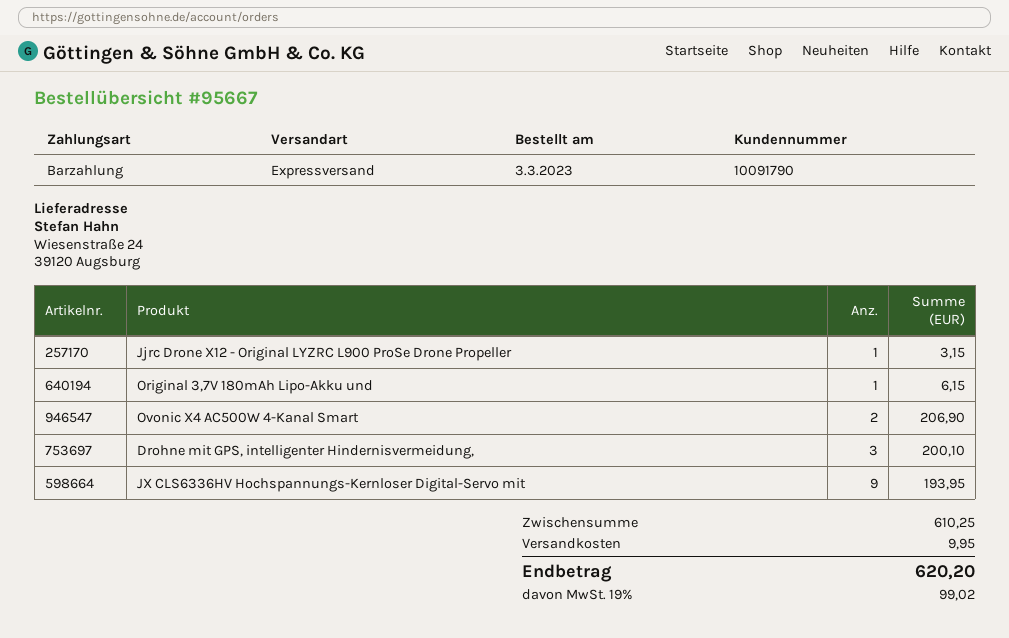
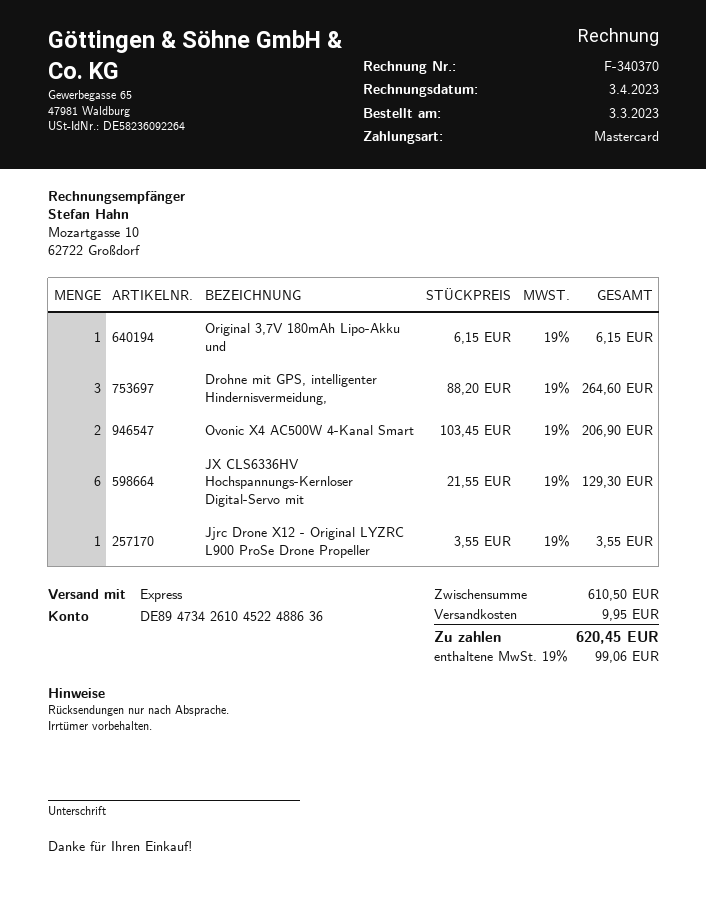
payment method: cash -> Mastercard
Jjrc Drone X12 - Original LYZRC L900 ProSe Drone Propeller: 1 for 3.15 -> 1 for 3.55
Drohne mit GPS, intelligenter Hindernisvermeidung,: 3 for 200.10 -> 3 for 264.60
JX CLS6336HV Hochspannungs-Kernloser Digital-Servo mit: 9 for 193.95 -> 6 for 129.30
subtotal: 610.25 -> 610.50
tax: 19% = 99.02 -> 19% = 99.06
total: 620.20 -> 620.45

